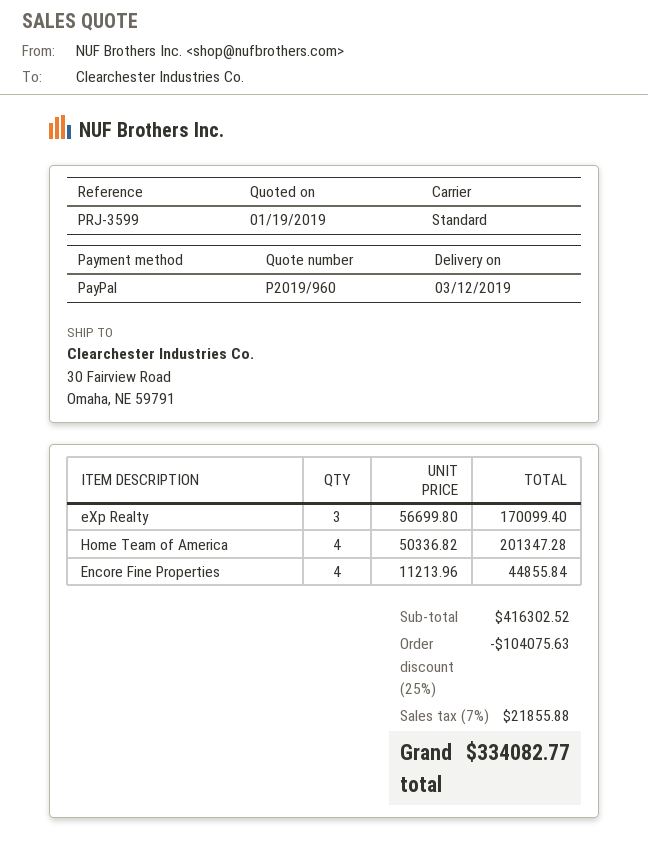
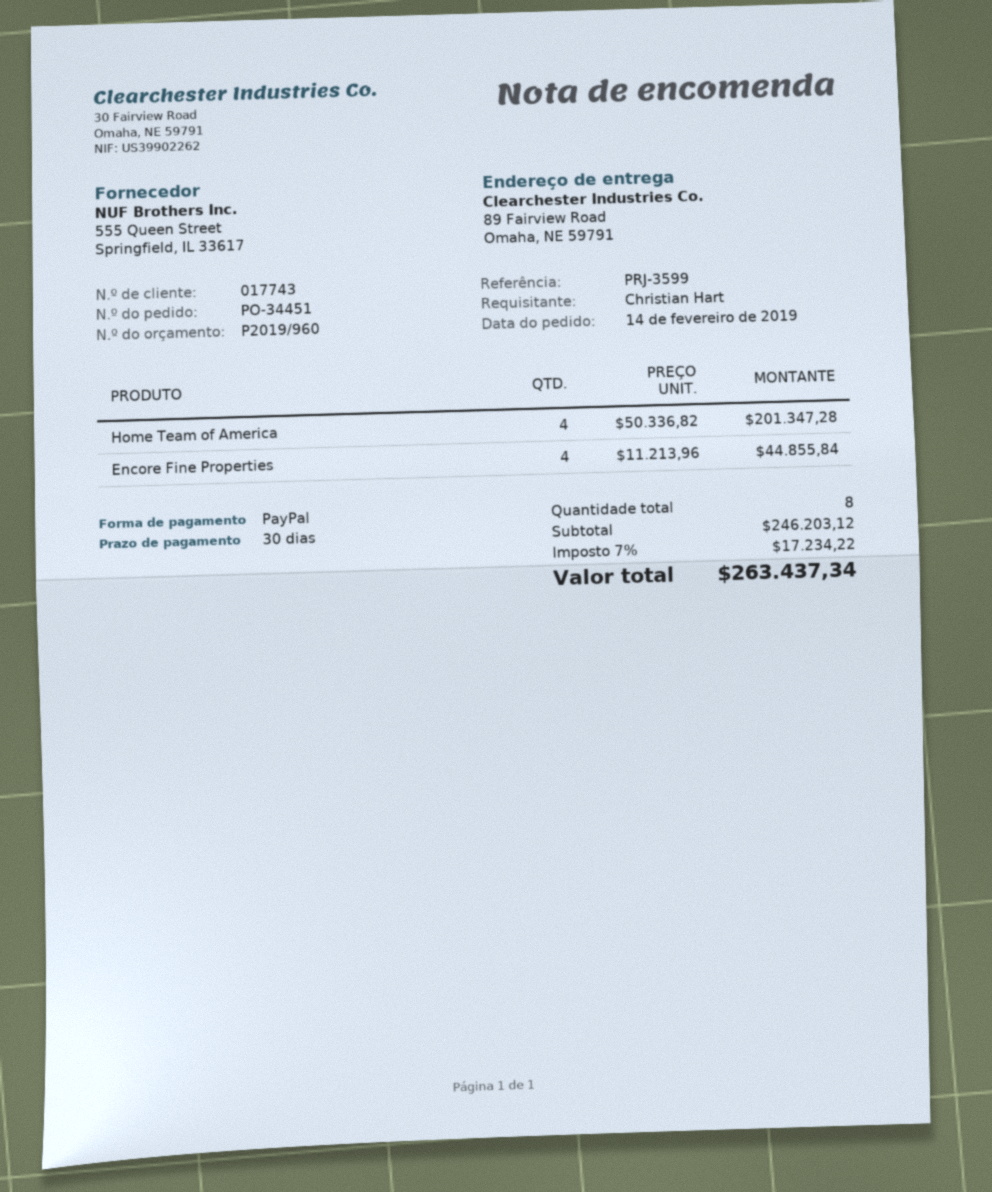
ship to: 30 Fairview Road, Omaha, NE 59791 -> 89 Fairview Road, Omaha, NE 59791
eXp Realty: 3 x 56699.80 = 170099.40 -> none
subtotal: 416302.52 -> 246203.12
discount: 25% = 104075.63 -> none
tax: 7% = 21855.88 -> 7% = 17234.22
total: 334082.77 -> 263437.34

